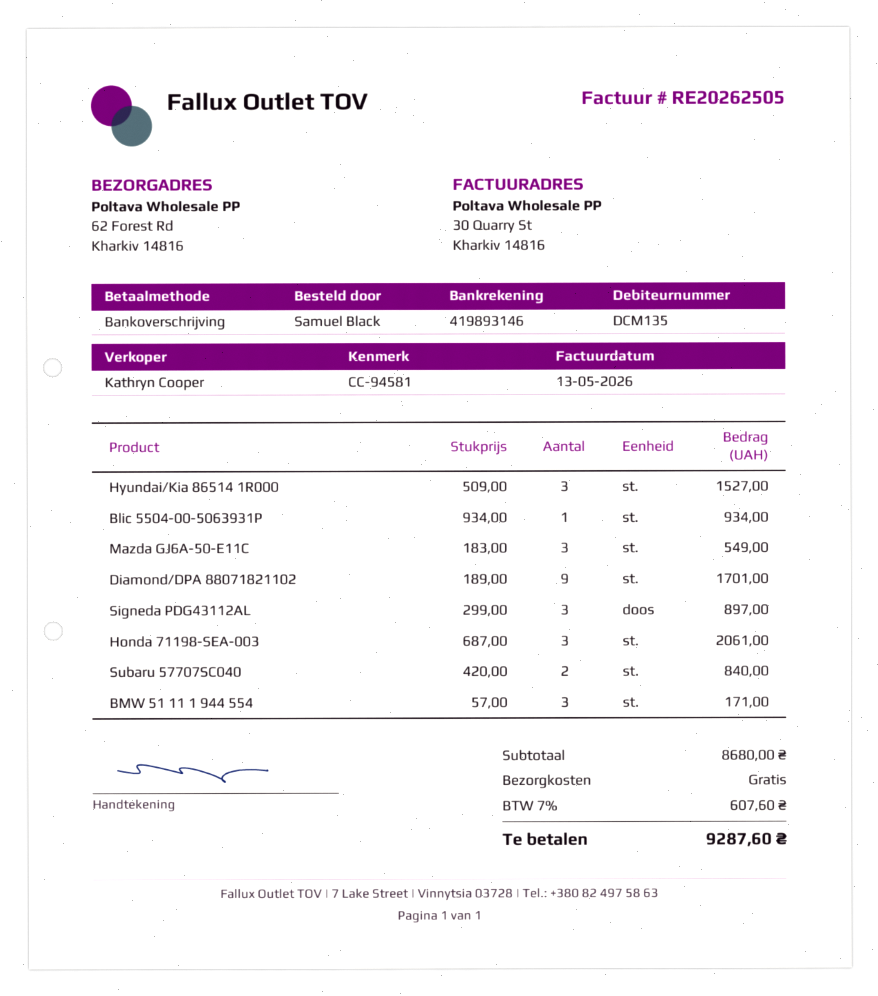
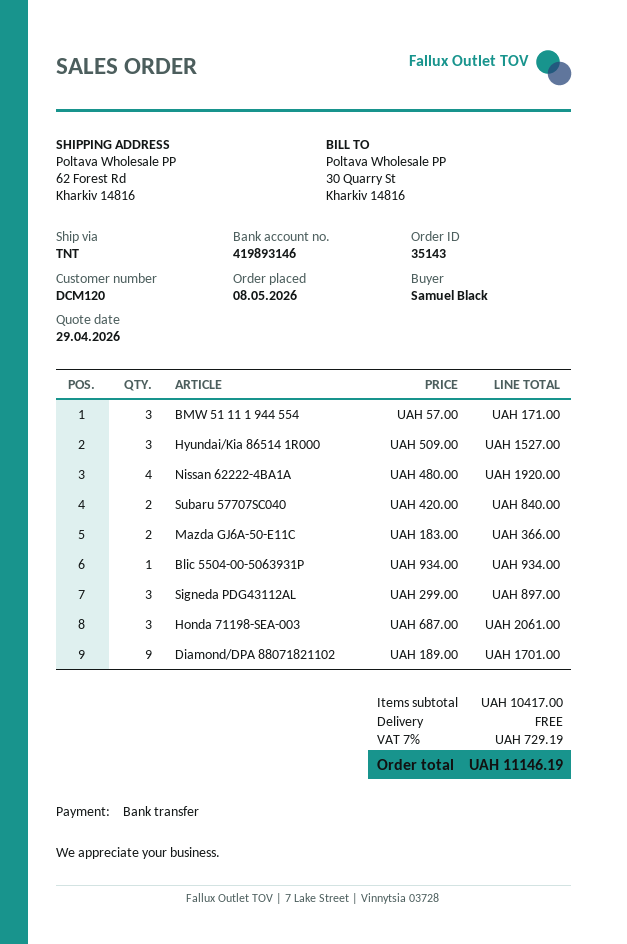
customer number: DCM135 -> DCM120
Mazda GJ6A-50-E11C: 3 x 183.00 = 549.00 -> 2 x 183.00 = 366.00
Nissan 62222-4BA1A: none -> 4 x 480.00 = 1920.00
subtotal: 8680.00 -> 10417.00
tax: 7% = 607.60 -> 7% = 729.19
total: 9287.60 -> 11146.19

